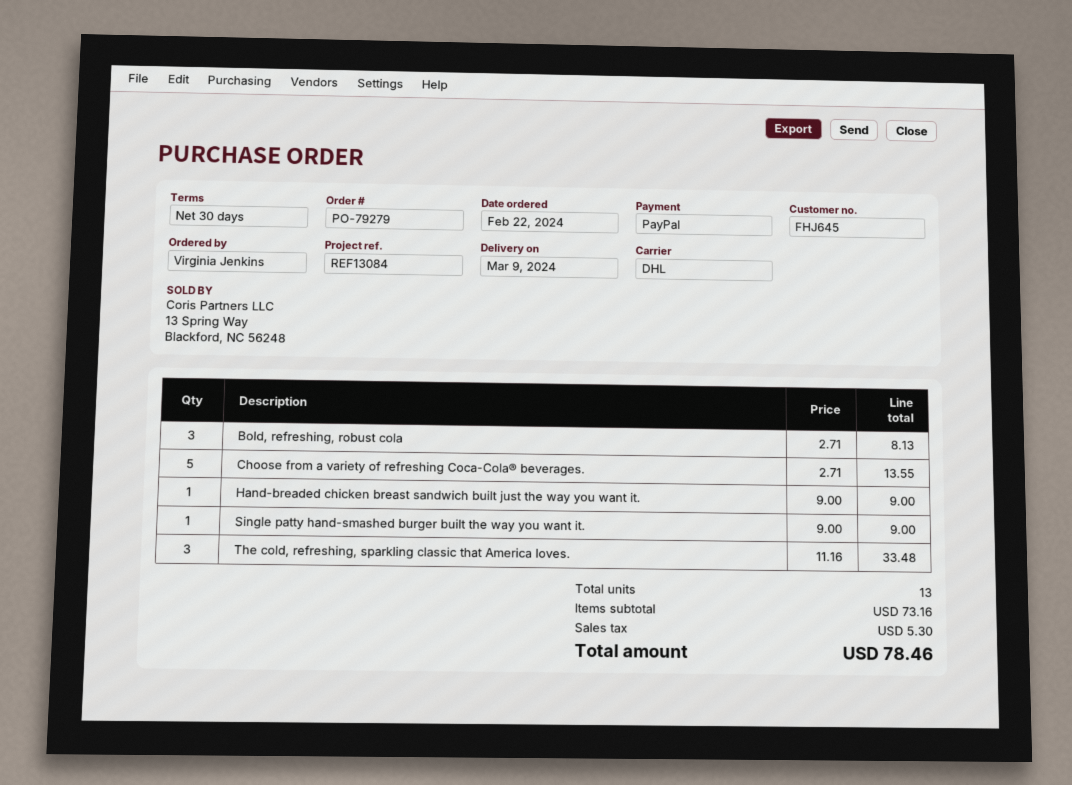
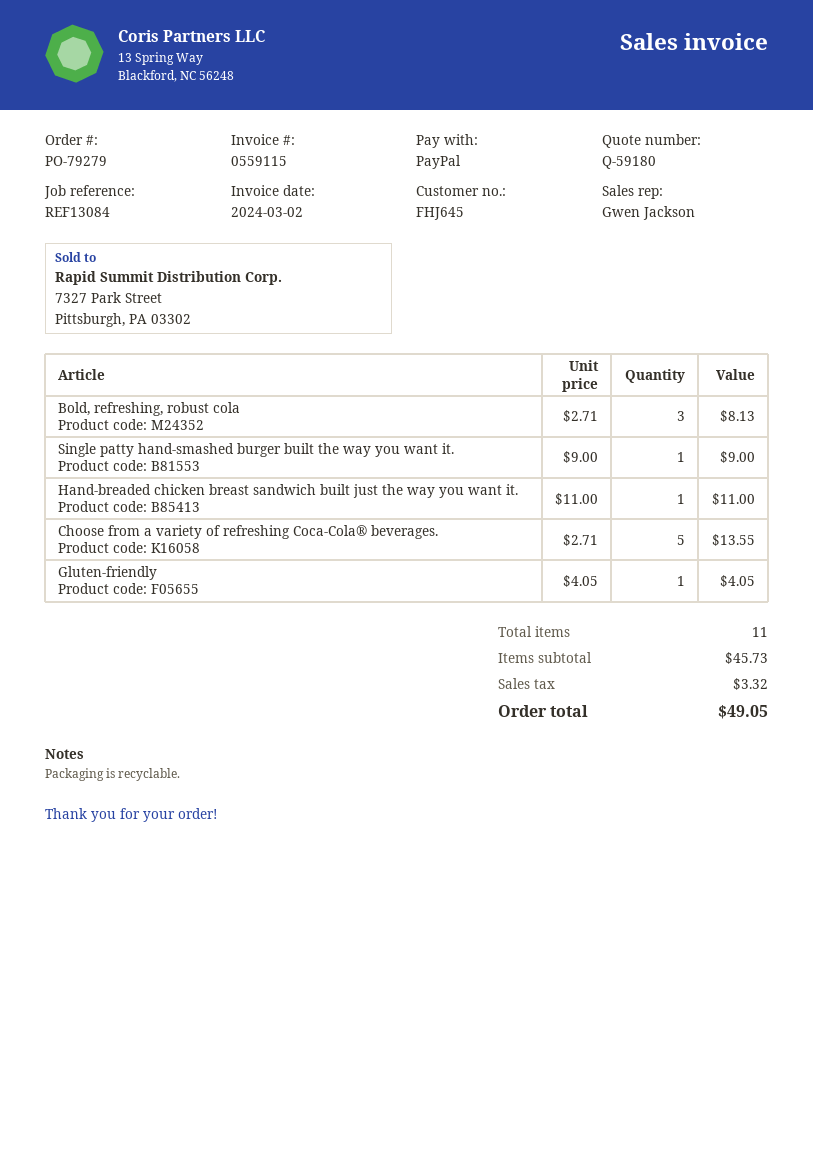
Hand-breaded chicken breast sandwich built just the way you want it.: 1 x 9.00 = 9.00 -> 1 x 11.00 = 11.00
The cold, refreshing, sparkling classic that America loves.: 3 x 11.16 = 33.48 -> none
Gluten-friendly: none -> 1 x 4.05 = 4.05
total quantity: 13 -> 11
subtotal: 73.16 -> 45.73
tax: 5.30 -> 3.32
total: 78.46 -> 49.05

